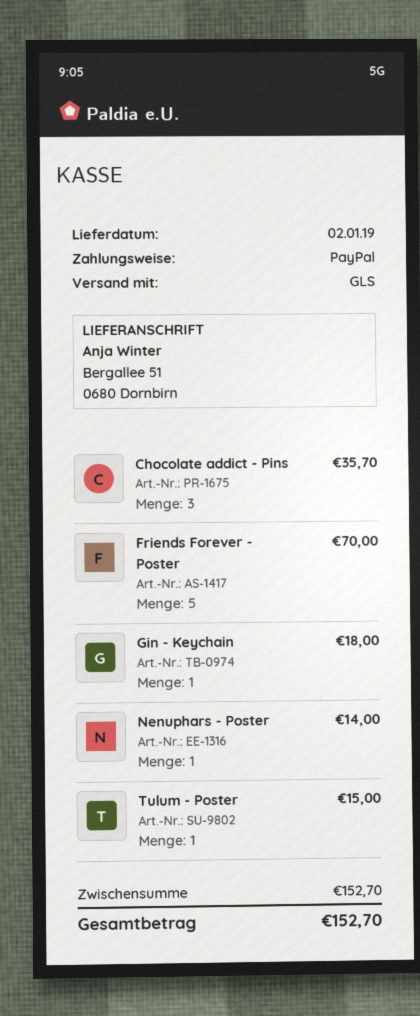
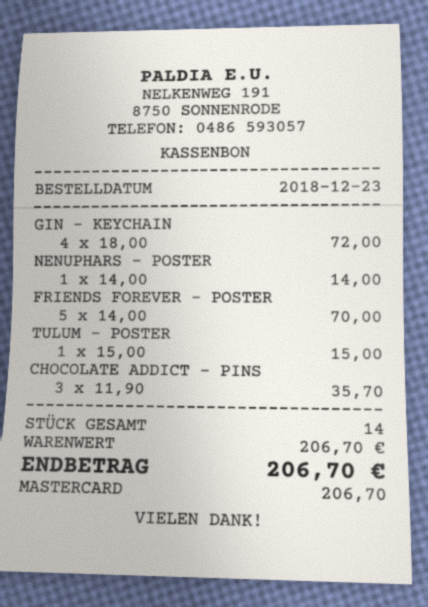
payment method: PayPal -> Mastercard
Gin - Keychain: 1 for 18.00 -> 4 for 72.00
subtotal: 152.70 -> 206.70
total: 152.70 -> 206.70

